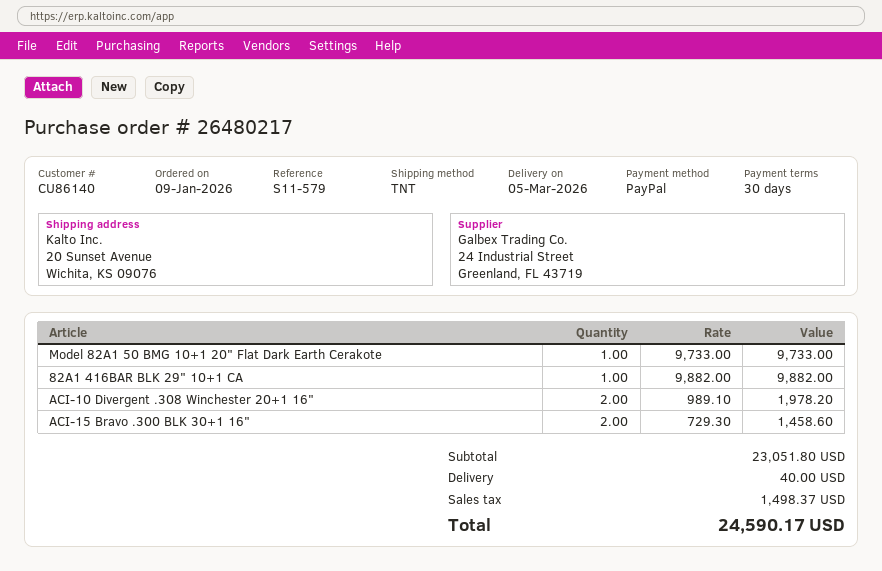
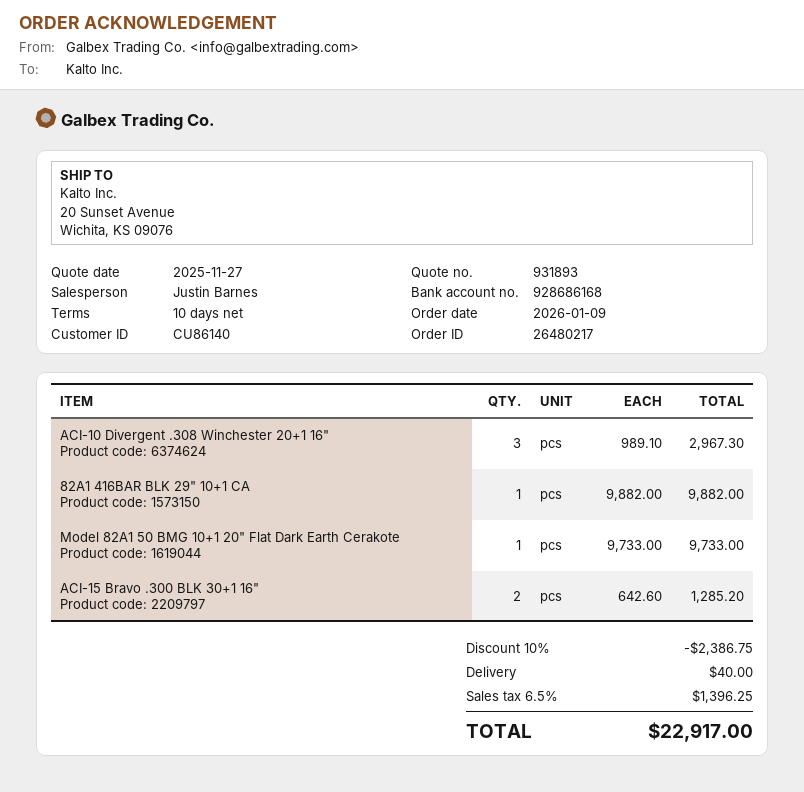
payment terms: 30 days -> 10 days
ACI-10 Divergent .308 Winchester 20+1 16": 2 x 989.10 = 1978.20 -> 3 x 989.10 = 2967.30
ACI-15 Bravo .300 BLK 30+1 16": 2 x 729.30 = 1458.60 -> 2 x 642.60 = 1285.20
discount: none -> 10% = 2386.75
tax: 1498.37 -> 1396.25
total: 24590.17 -> 22917.00

